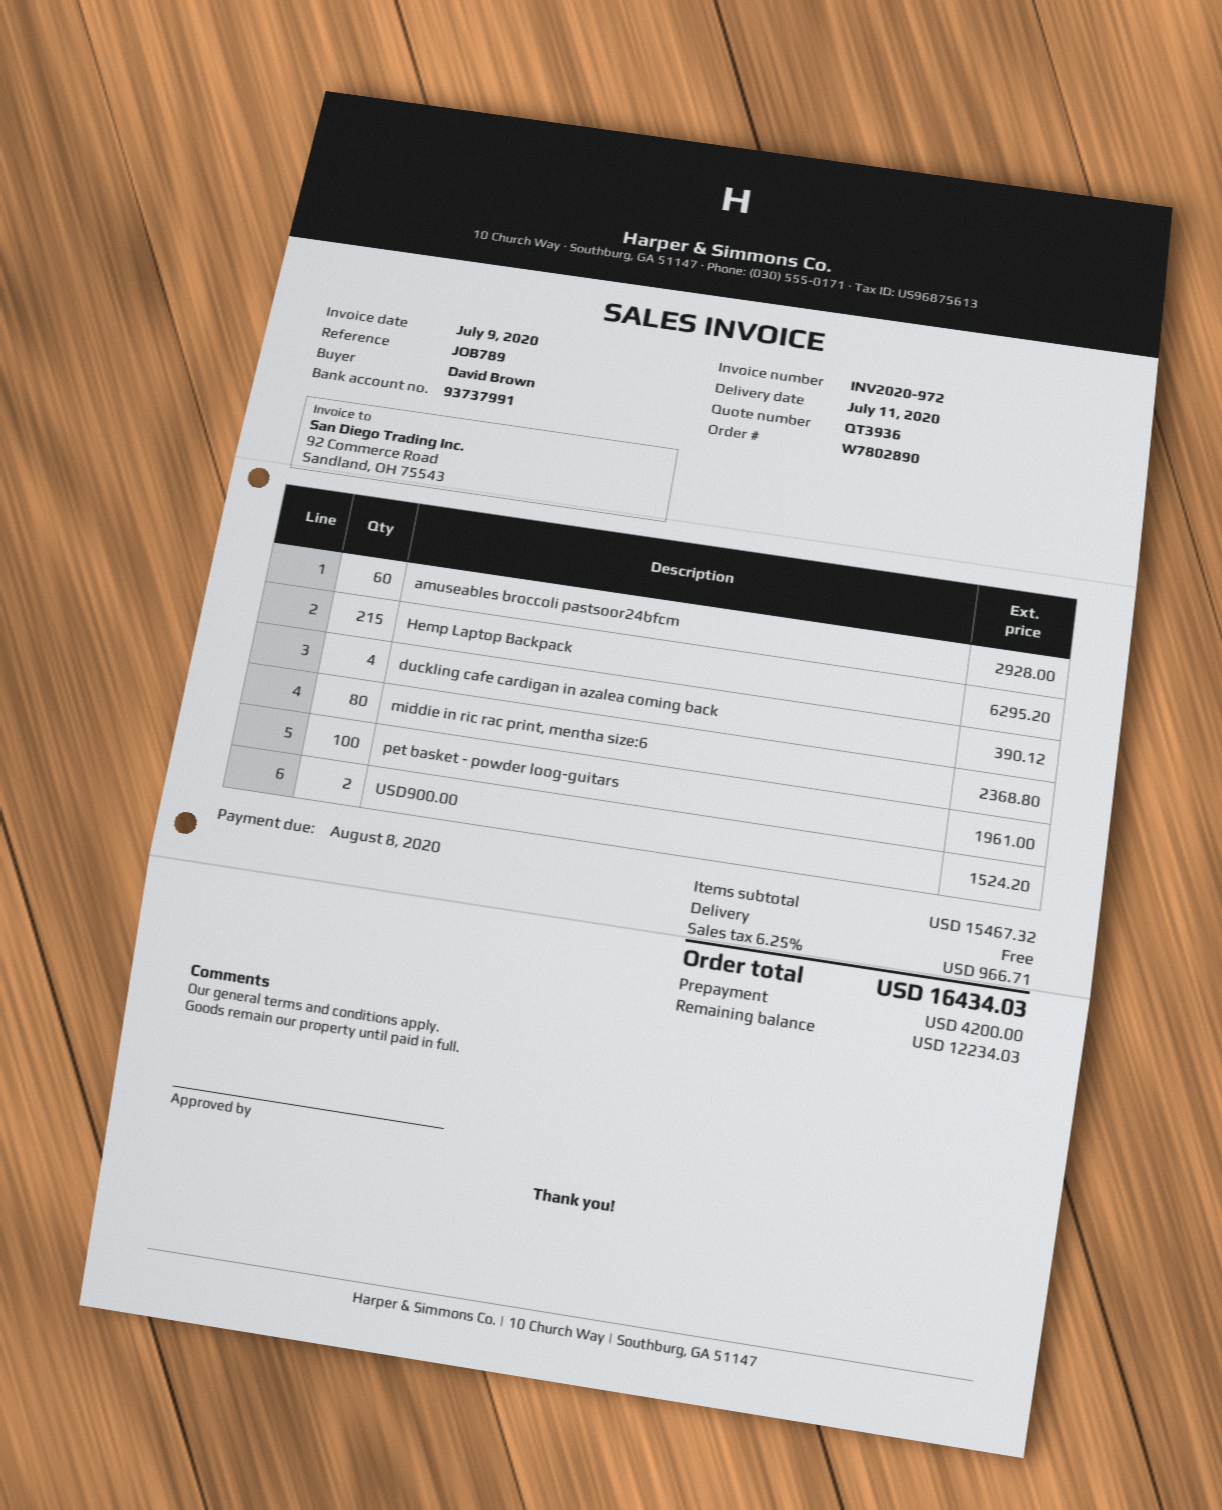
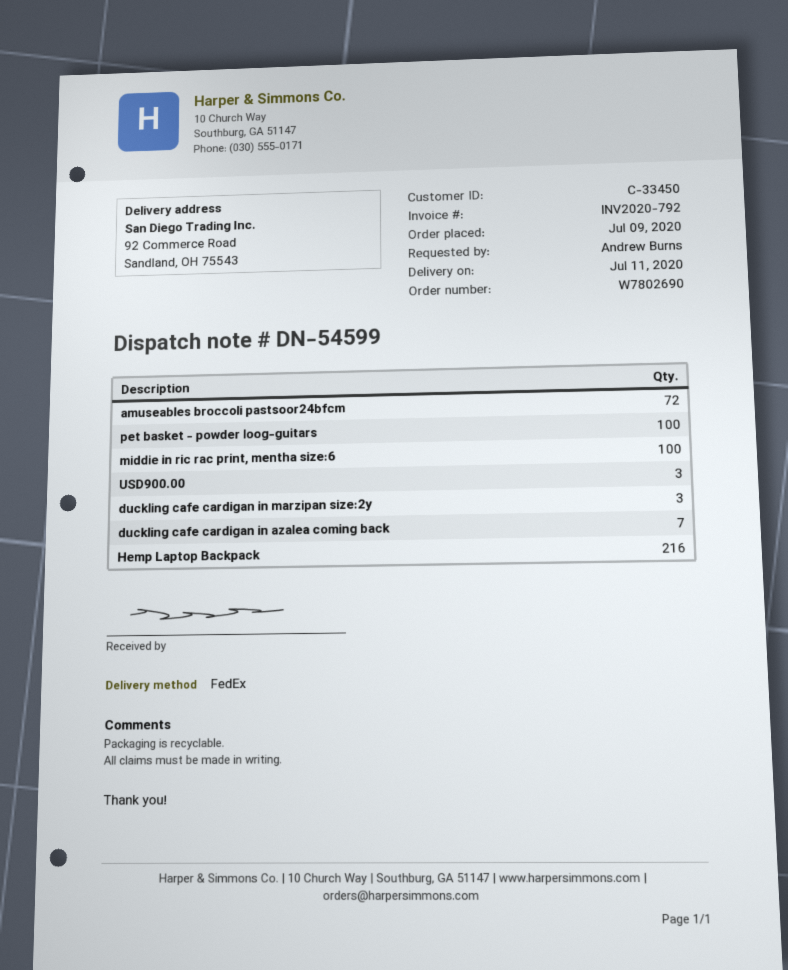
order number: W7802890 -> W7802690
invoice number: INV2020-972 -> INV2020-792
ordered by: David Brown -> Andrew Burns
amuseables broccoli pastsoor24bfcm: 60 -> 72
Hemp Laptop Backpack: 215 -> 216
duckling cafe cardigan in azalea coming back: 4 -> 7
middie in ric rac print, mentha size:6: 80 -> 100
USD900.00: 2 -> 3
duckling cafe cardigan in marzipan size:2y: none -> 3

